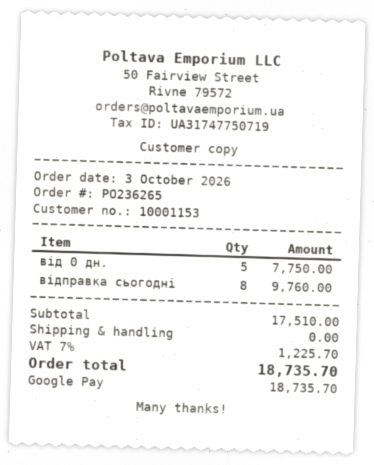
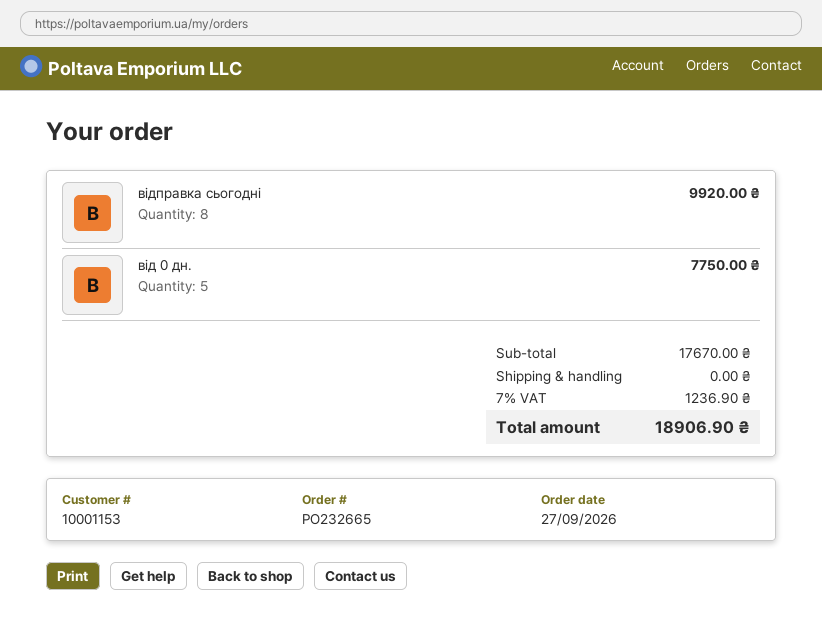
order number: PO236265 -> PO232665
order date: 2026-10-03 -> 2026-09-27
відправка сьогодні: 8 for 9760.00 -> 8 for 9920.00
subtotal: 17510.00 -> 17670.00
tax: 7% = 1225.70 -> 7% = 1236.90
total: 18735.70 -> 18906.90

